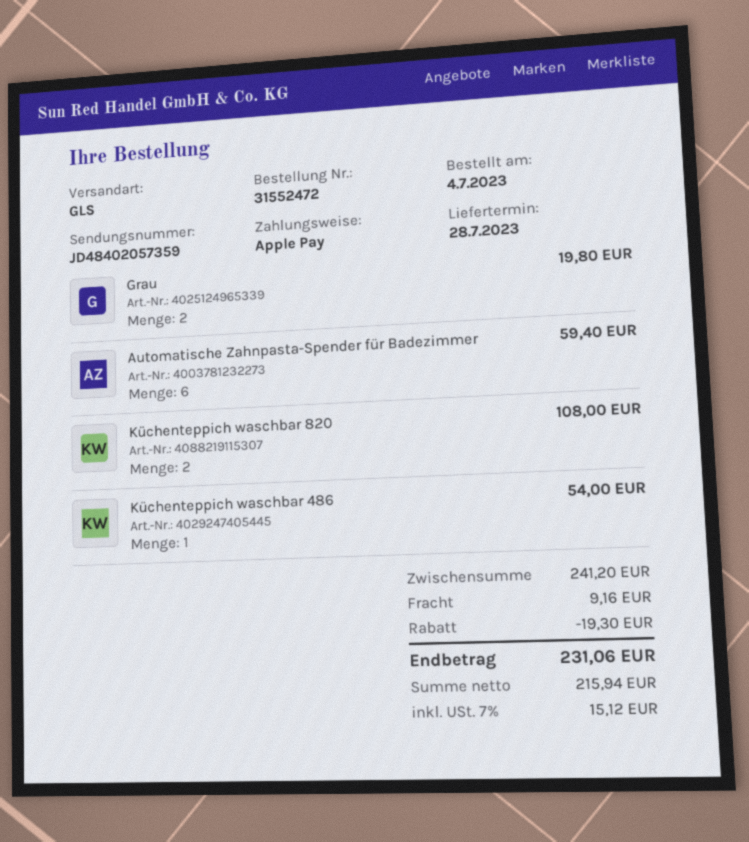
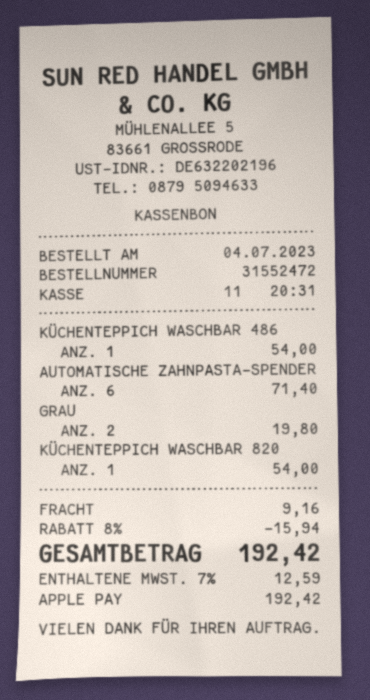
Automatische Zahnpasta-Spender für Badezimmer: 6 for 59.40 -> 6 for 71.40
Küchenteppich waschbar 820: 2 for 108.00 -> 1 for 54.00
discount: 19.30 -> 15.94
tax: 7% = 15.12 -> 7% = 12.59
total: 231.06 -> 192.42

